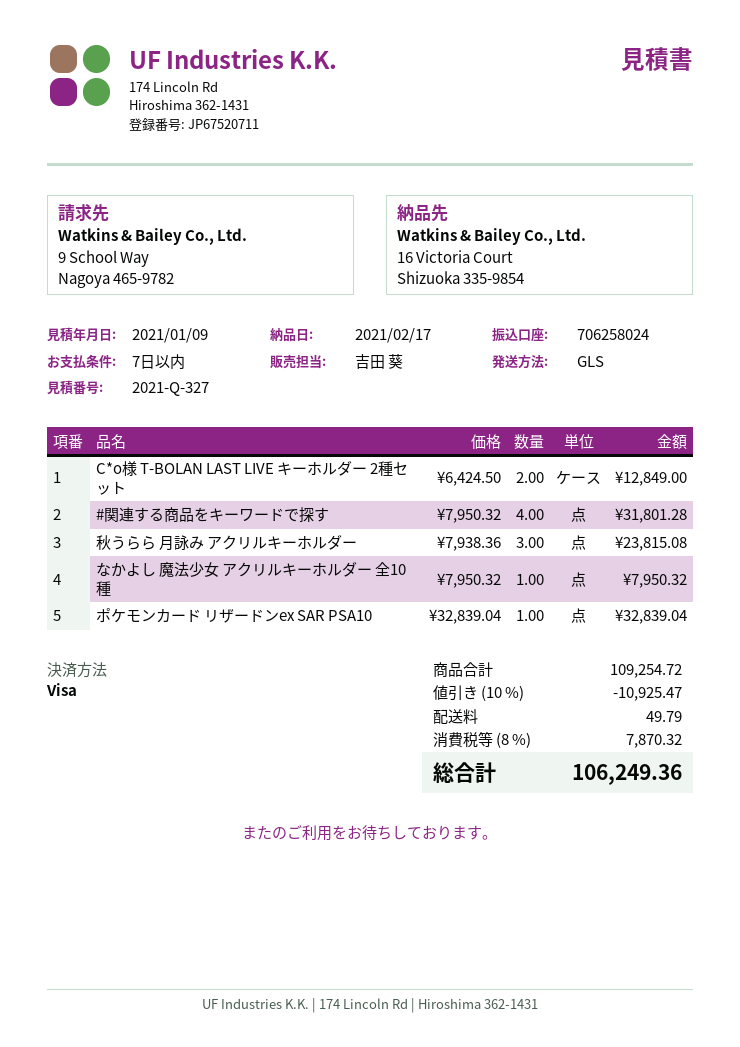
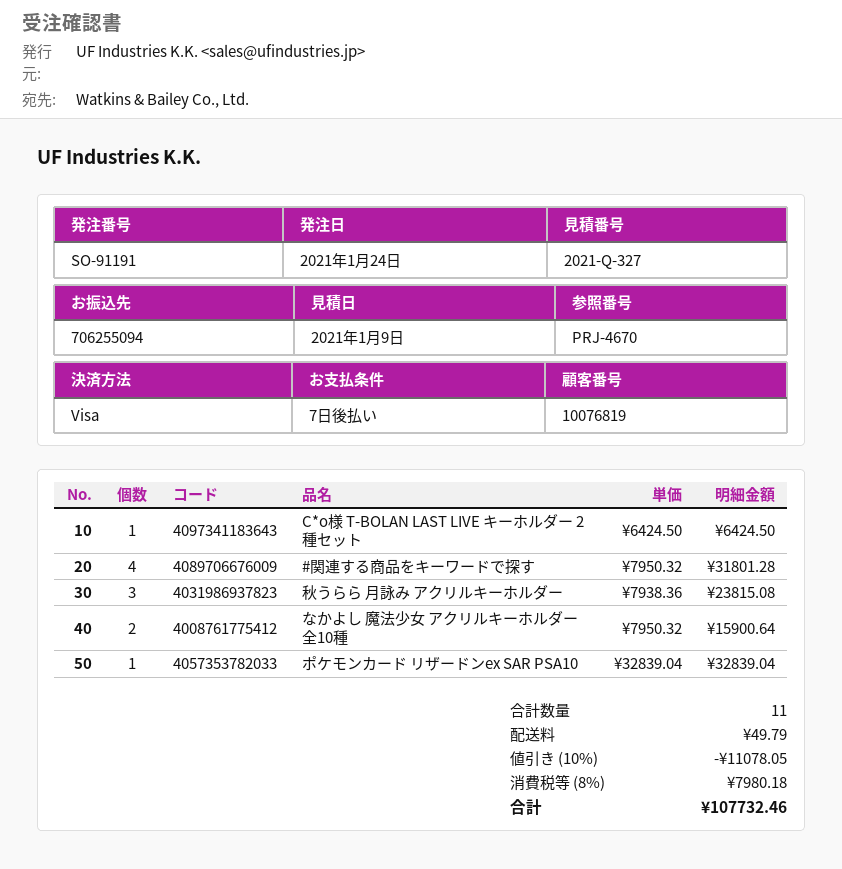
bank account: 706258024 -> 706255094
C*o様 T-BOLAN LAST LIVE キーホルダー 2種セット: 2 x 6424.50 = 12849.00 -> 1 x 6424.50 = 6424.50
なかよし 魔法少女 アクリルキーホルダー 全10種: 1 x 7950.32 = 7950.32 -> 2 x 7950.32 = 15900.64
discount: 10% = 10925.47 -> 10% = 11078.05
tax: 8% = 7870.32 -> 8% = 7980.18
total: 106249.36 -> 107732.46

